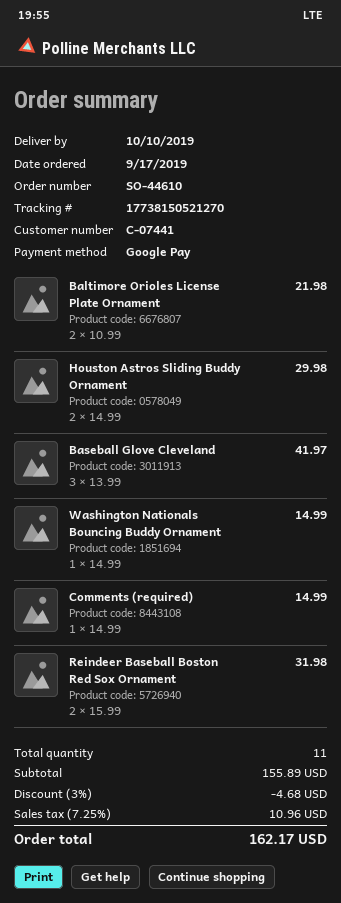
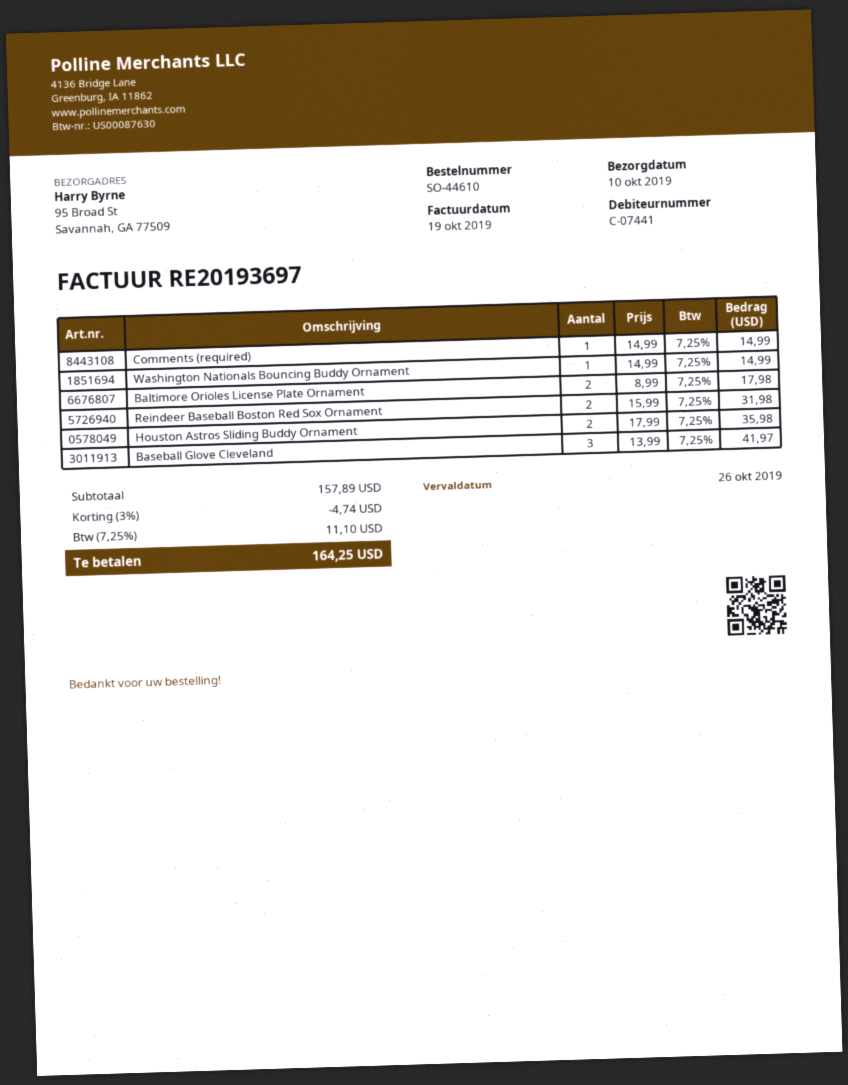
Baltimore Orioles License Plate Ornament: 2 x 10.99 = 21.98 -> 2 x 8.99 = 17.98
Houston Astros Sliding Buddy Ornament: 2 x 14.99 = 29.98 -> 2 x 17.99 = 35.98
subtotal: 155.89 -> 157.89
discount: 3% = 4.68 -> 3% = 4.74
tax: 7.25% = 10.96 -> 7.25% = 11.10
total: 162.17 -> 164.25

